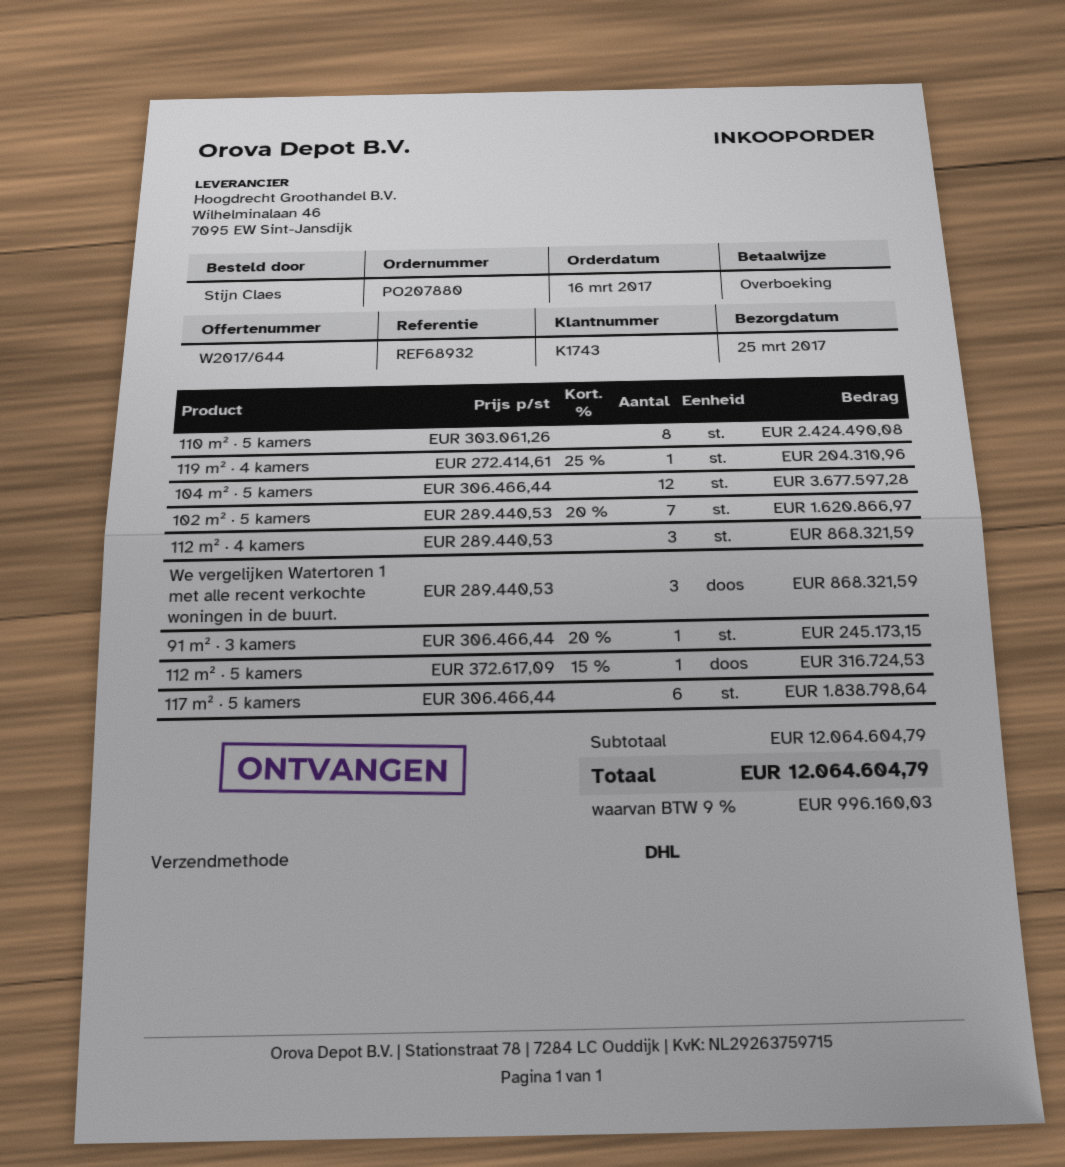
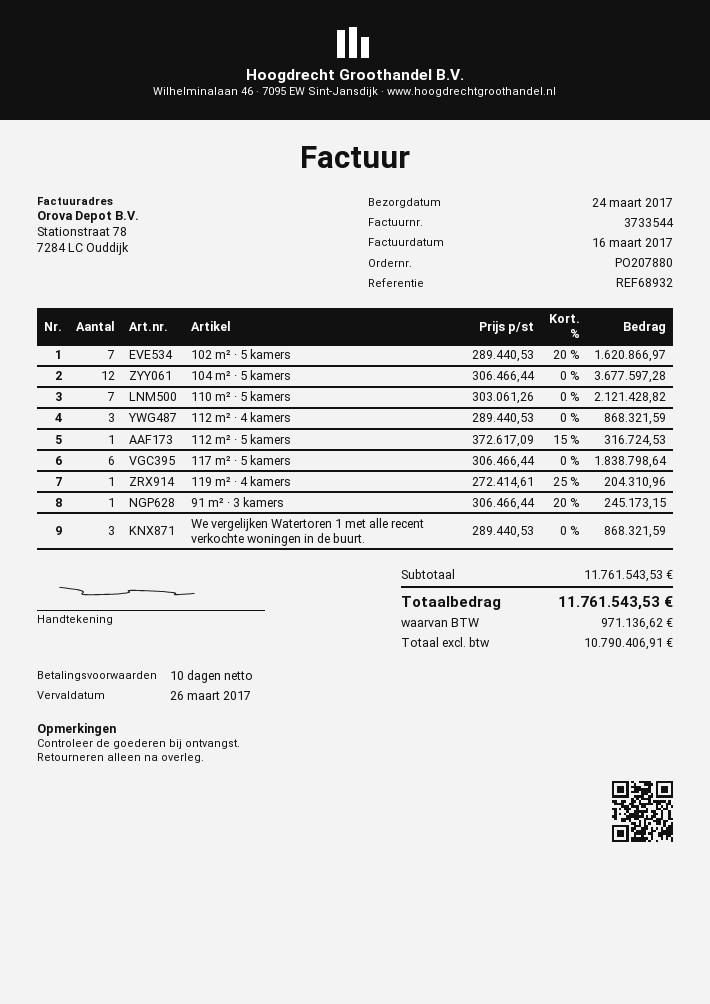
delivery date: 2017-03-25 -> 2017-03-24
110 m² · 5 kamers: 8 x 303061.26 = 2424490.08 -> 7 x 303061.26 = 2121428.82
subtotal: 12064604.79 -> 11761543.53
tax: 996160.03 -> 971136.62
total: 12064604.79 -> 11761543.53

